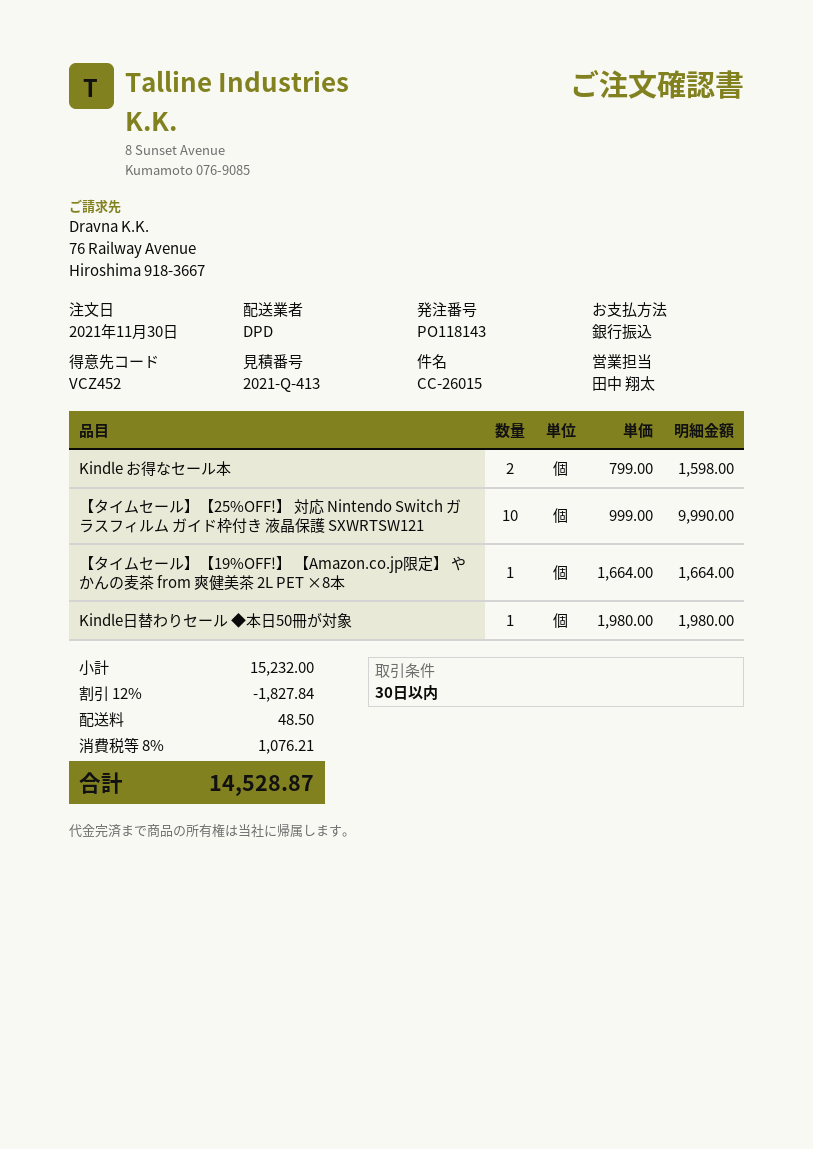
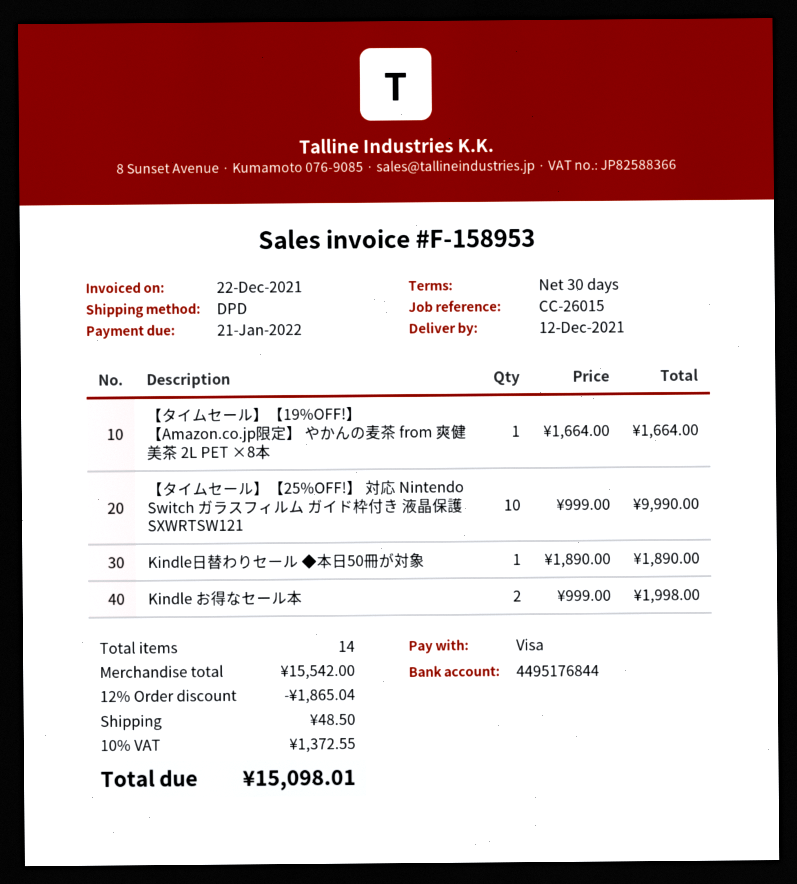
payment method: bank transfer -> Visa
Kindle お得なセール本: 2 x 799.00 = 1598.00 -> 2 x 999.00 = 1998.00
Kindle日替わりセール ◆本日50冊が対象: 1 x 1980.00 = 1980.00 -> 1 x 1890.00 = 1890.00
subtotal: 15232.00 -> 15542.00
discount: 12% = 1827.84 -> 12% = 1865.04
tax: 8% = 1076.21 -> 10% = 1372.55
total: 14528.87 -> 15098.01

